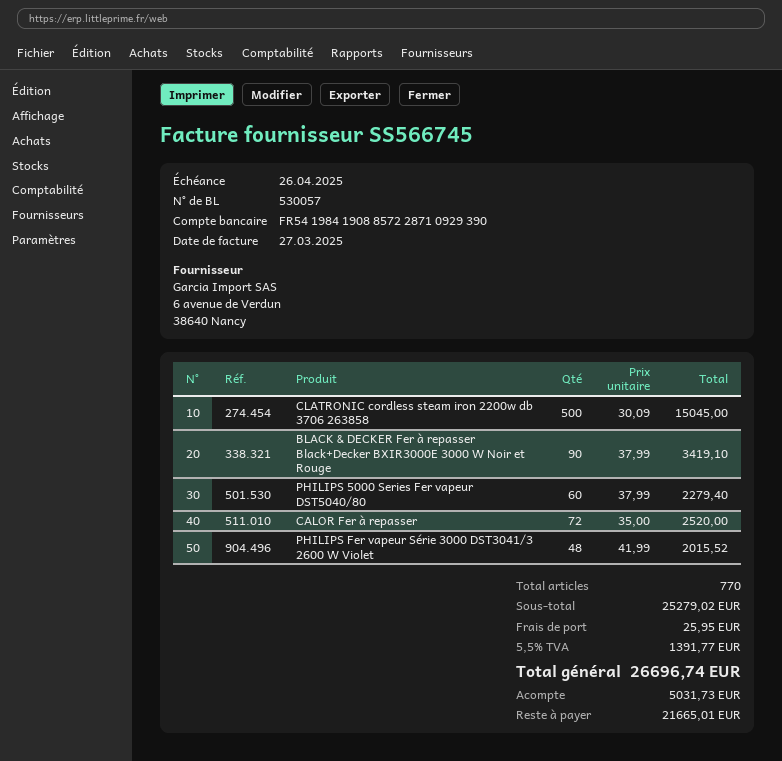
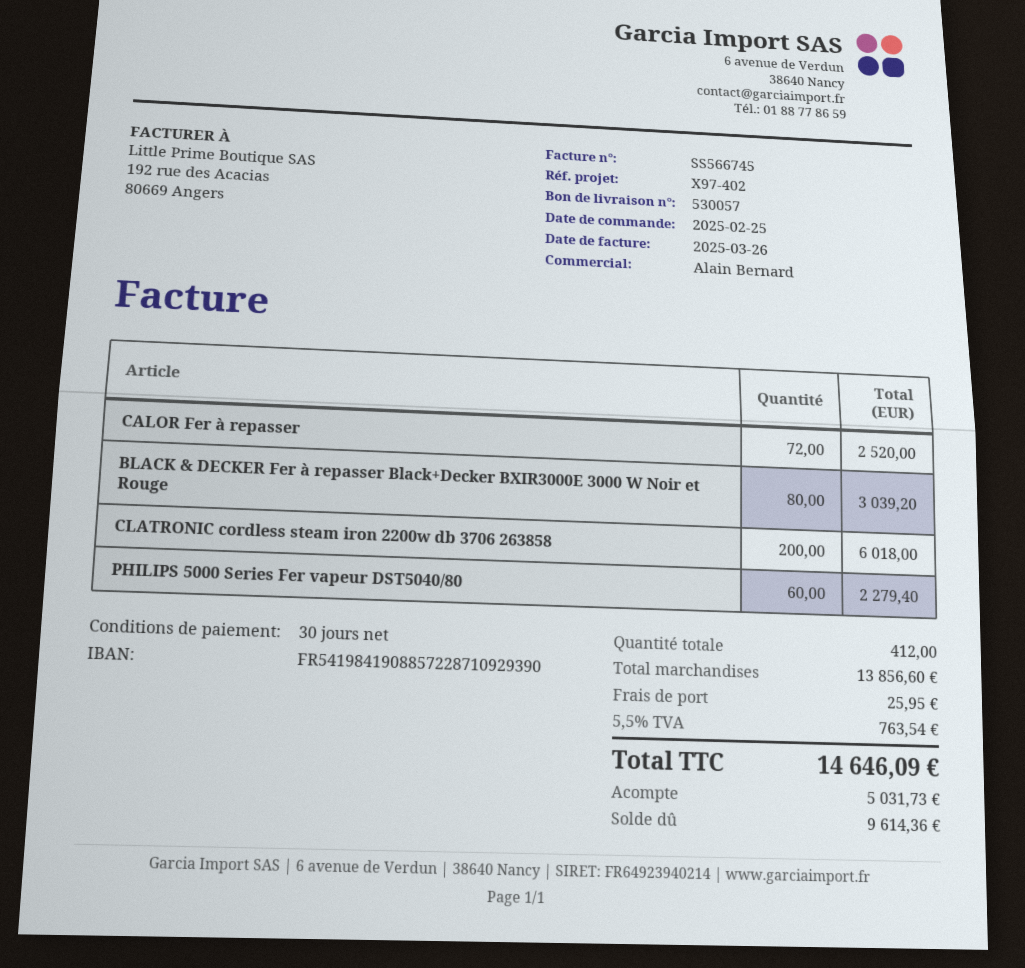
invoice date: 2025-03-27 -> 2025-03-26
CLATRONIC cordless steam iron 2200w db 3706 263858: 500 for 15045.00 -> 200 for 6018.00
BLACK & DECKER Fer à repasser Black+Decker BXIR3000E 3000 W Noir et Rouge: 90 for 3419.10 -> 80 for 3039.20
PHILIPS Fer vapeur Série 3000 DST3041/3 2600 W Violet: 48 for 2015.52 -> none
total quantity: 770 -> 412
subtotal: 25279.02 -> 13856.60
tax: 5.5% = 1391.77 -> 5.5% = 763.54
total: 26696.74 -> 14646.09
balance: 21665.01 -> 9614.36

